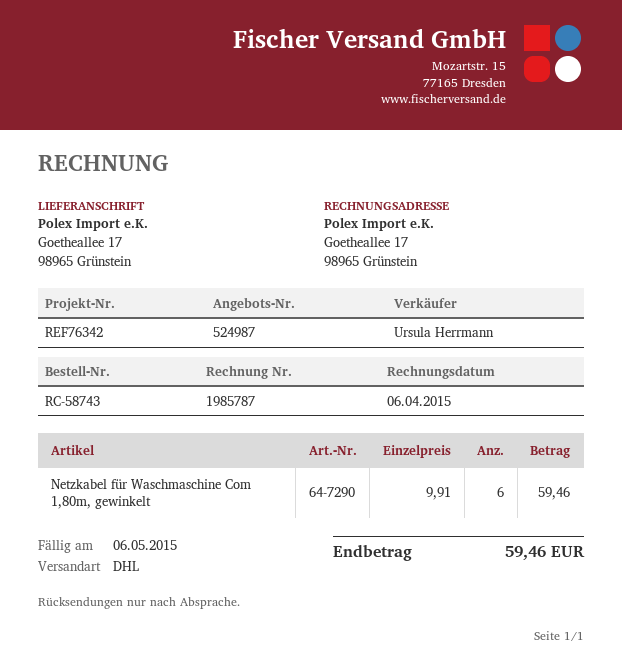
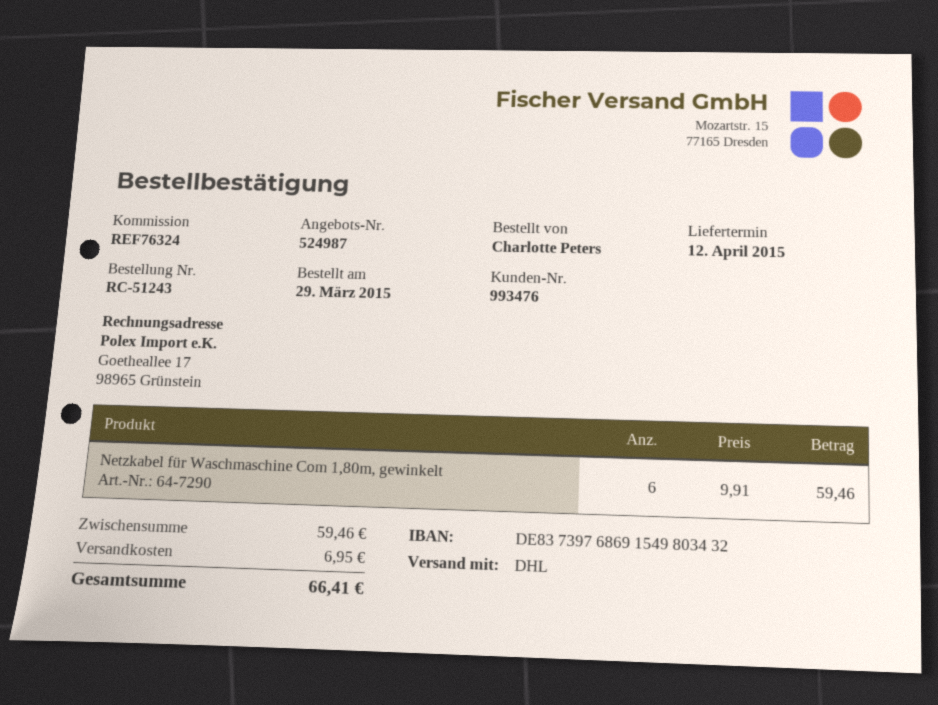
order number: RC-58743 -> RC-51243
reference: REF76342 -> REF76324
shipping: none -> 6.95
total: 59.46 -> 66.41

